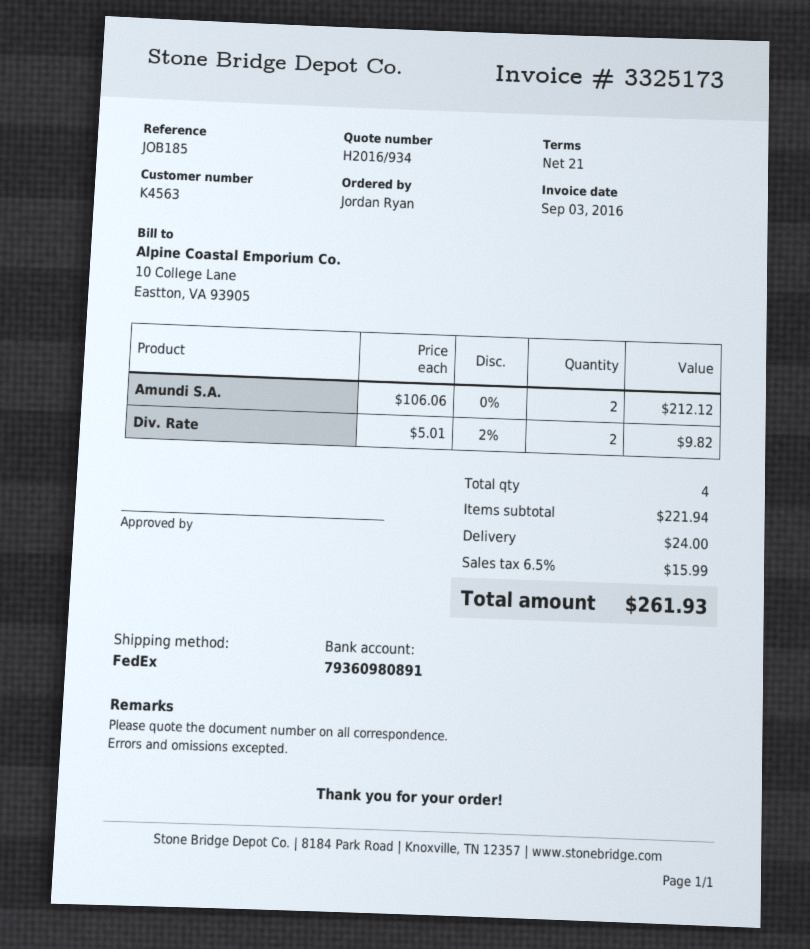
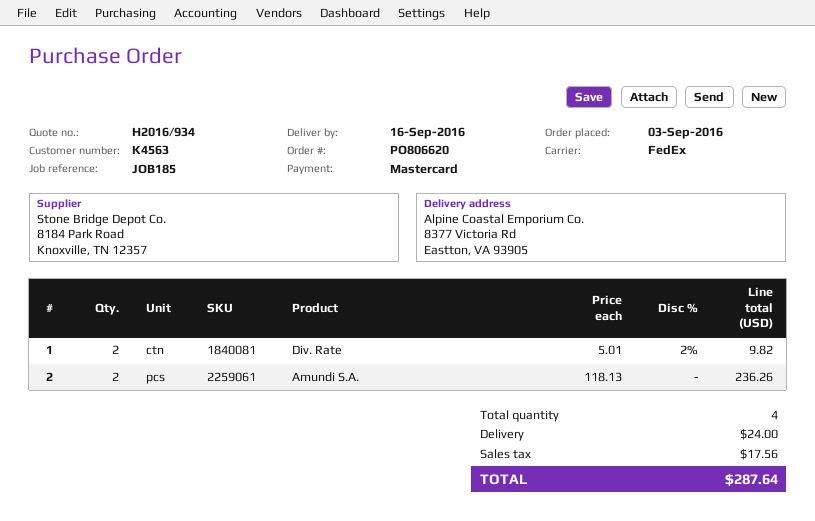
Amundi S.A.: 2 x 106.06 = 212.12 -> 2 x 118.13 = 236.26
tax: 15.99 -> 17.56
total: 261.93 -> 287.64

